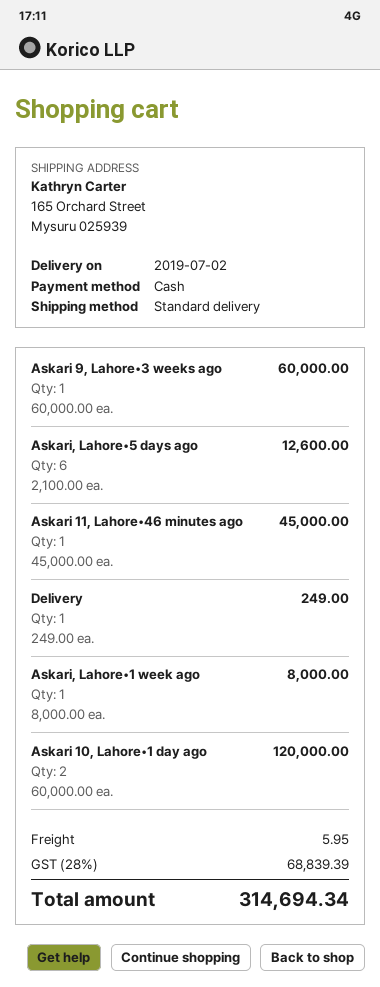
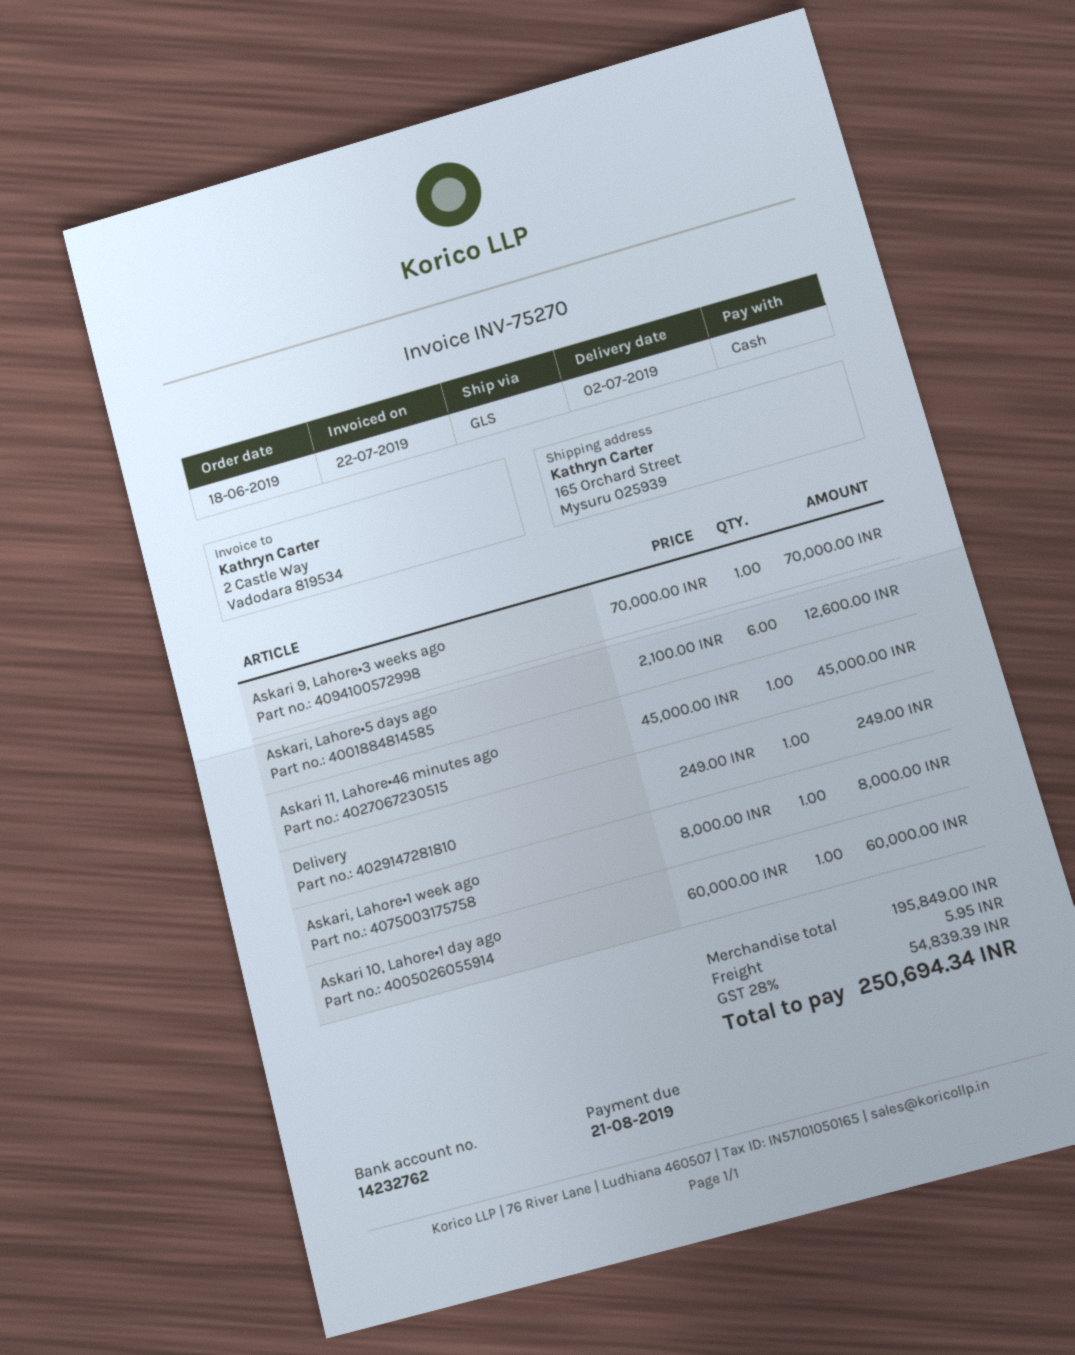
shipping method: standard -> GLS
Askari 9, Lahore•3 weeks ago: 1 x 60000.00 = 60000.00 -> 1 x 70000.00 = 70000.00
Askari 10, Lahore•1 day ago: 2 x 60000.00 = 120000.00 -> 1 x 60000.00 = 60000.00
tax: 28% = 68839.39 -> 28% = 54839.39
total: 314694.34 -> 250694.34

